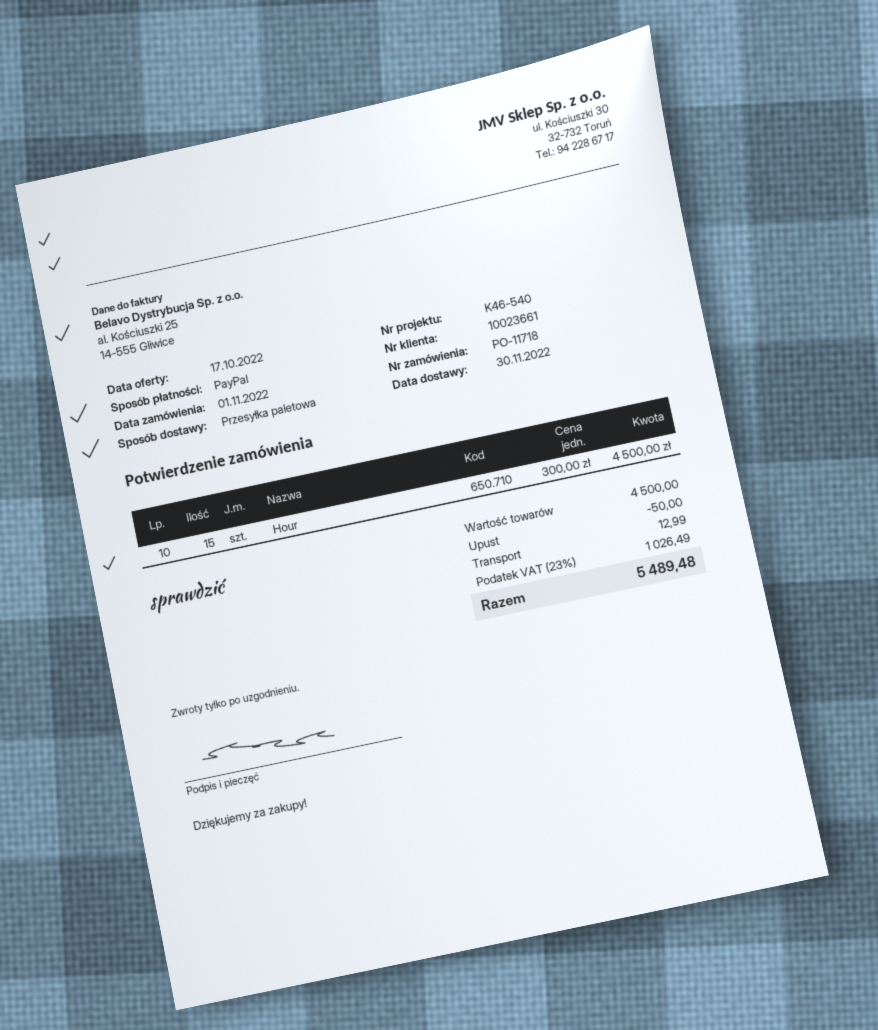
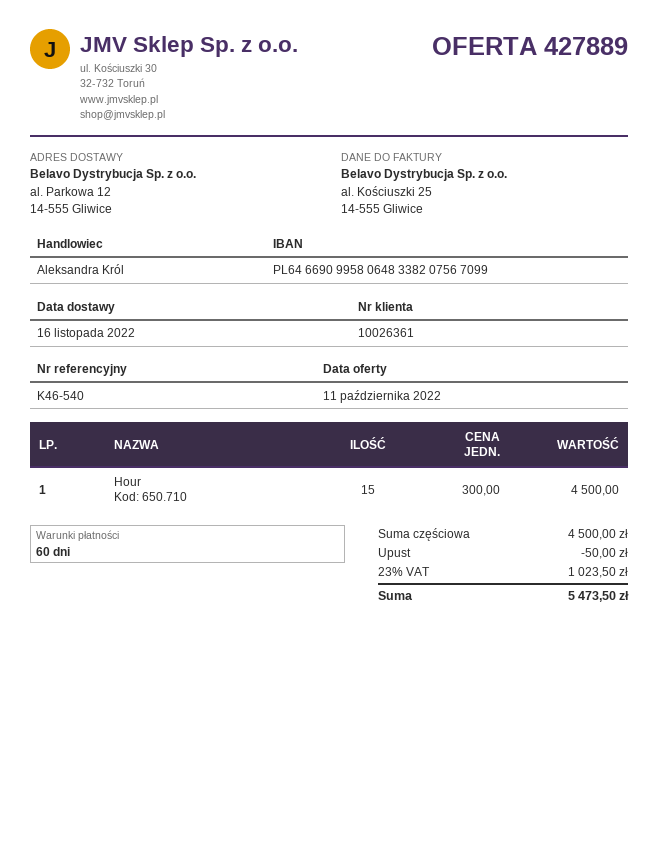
quote date: 2022-10-17 -> 2022-10-11
delivery date: 2022-11-30 -> 2022-11-16
customer number: 10023661 -> 10026361
shipping: 12.99 -> none
tax: 23% = 1026.49 -> 23% = 1023.50
total: 5489.48 -> 5473.50

